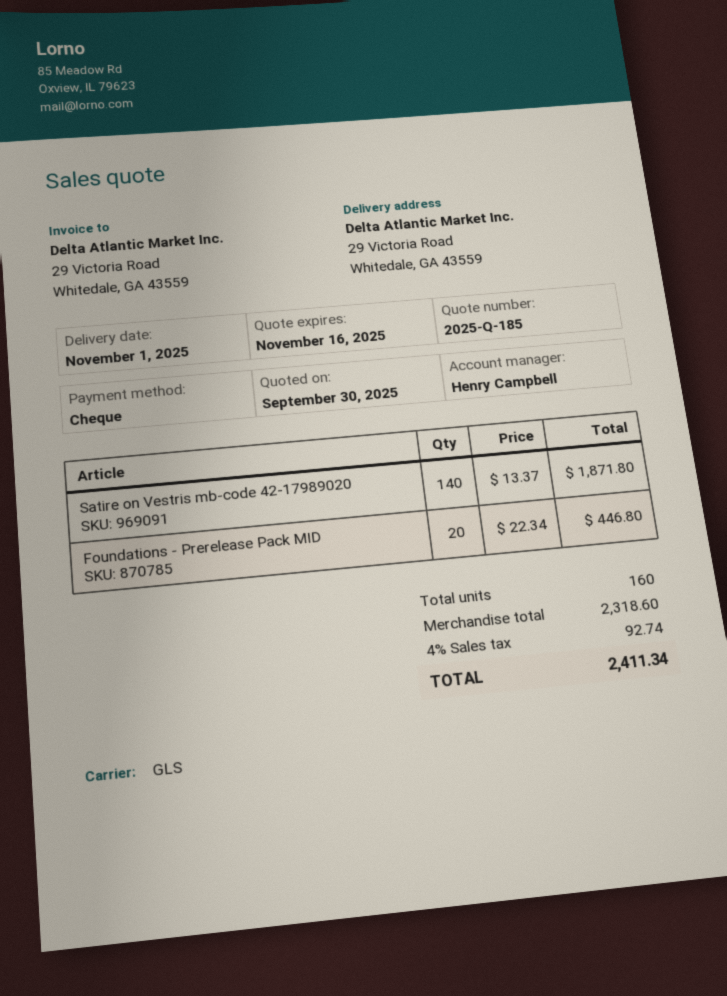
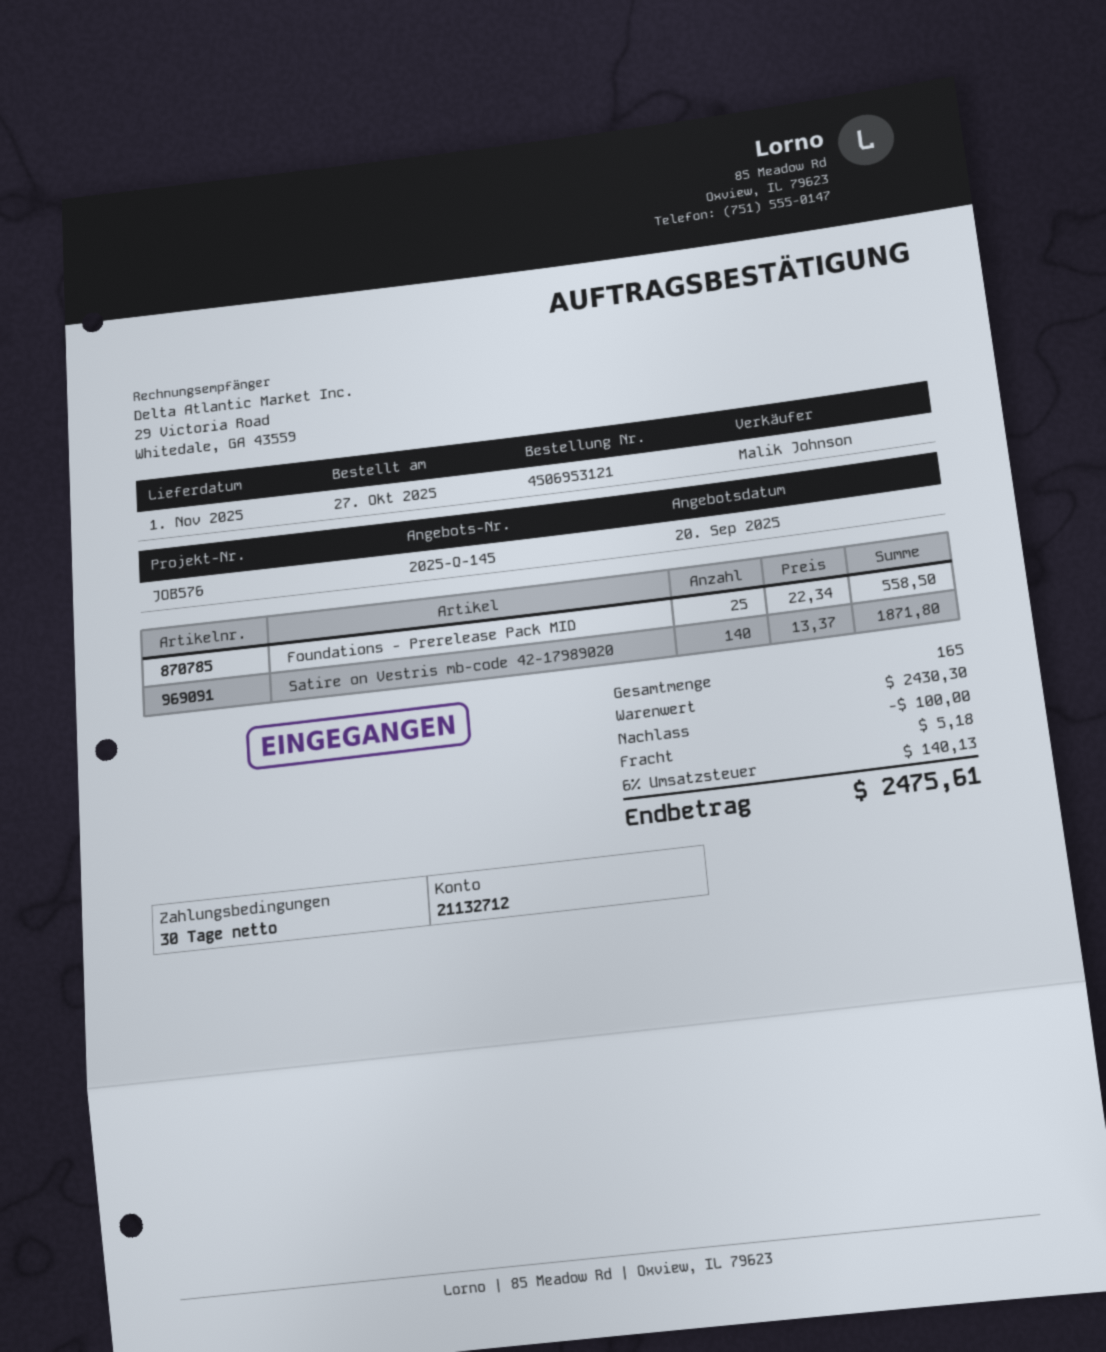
quote number: 2025-Q-185 -> 2025-Q-145
quote date: 2025-09-30 -> 2025-09-20
sales rep: Henry Campbell -> Malik Johnson
Foundations - Prerelease Pack MID: 20 x 22.34 = 446.80 -> 25 x 22.34 = 558.50
total quantity: 160 -> 165
subtotal: 2318.60 -> 2430.30
discount: none -> 100.00
shipping: none -> 5.18
tax: 4% = 92.74 -> 6% = 140.13
total: 2411.34 -> 2475.61

